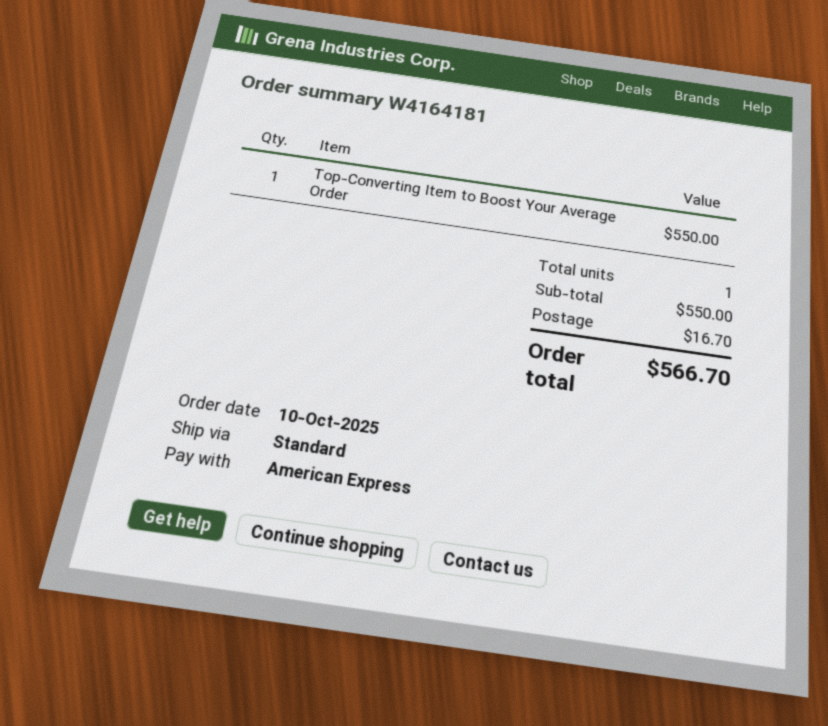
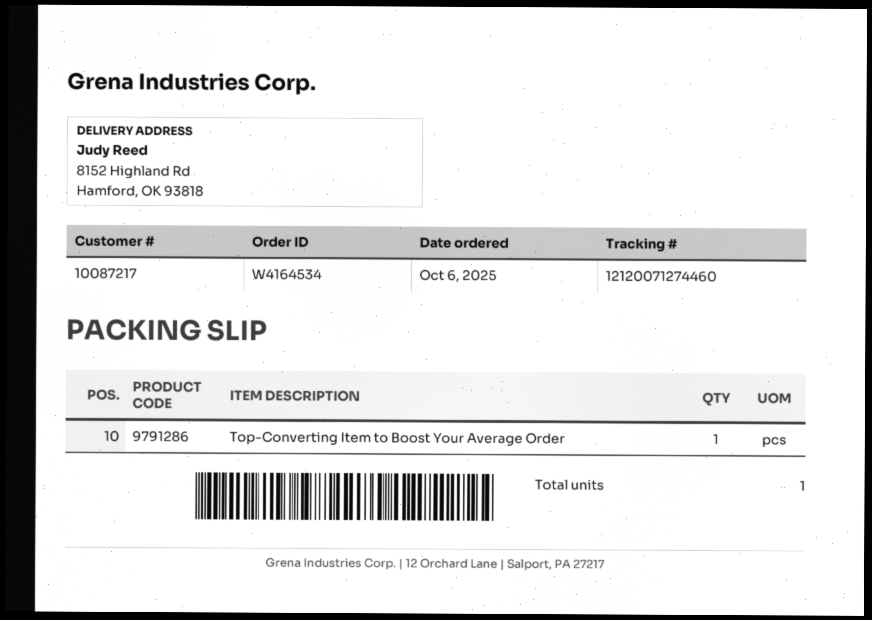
order number: W4164181 -> W4164534
order date: 2025-10-10 -> 2025-10-06

